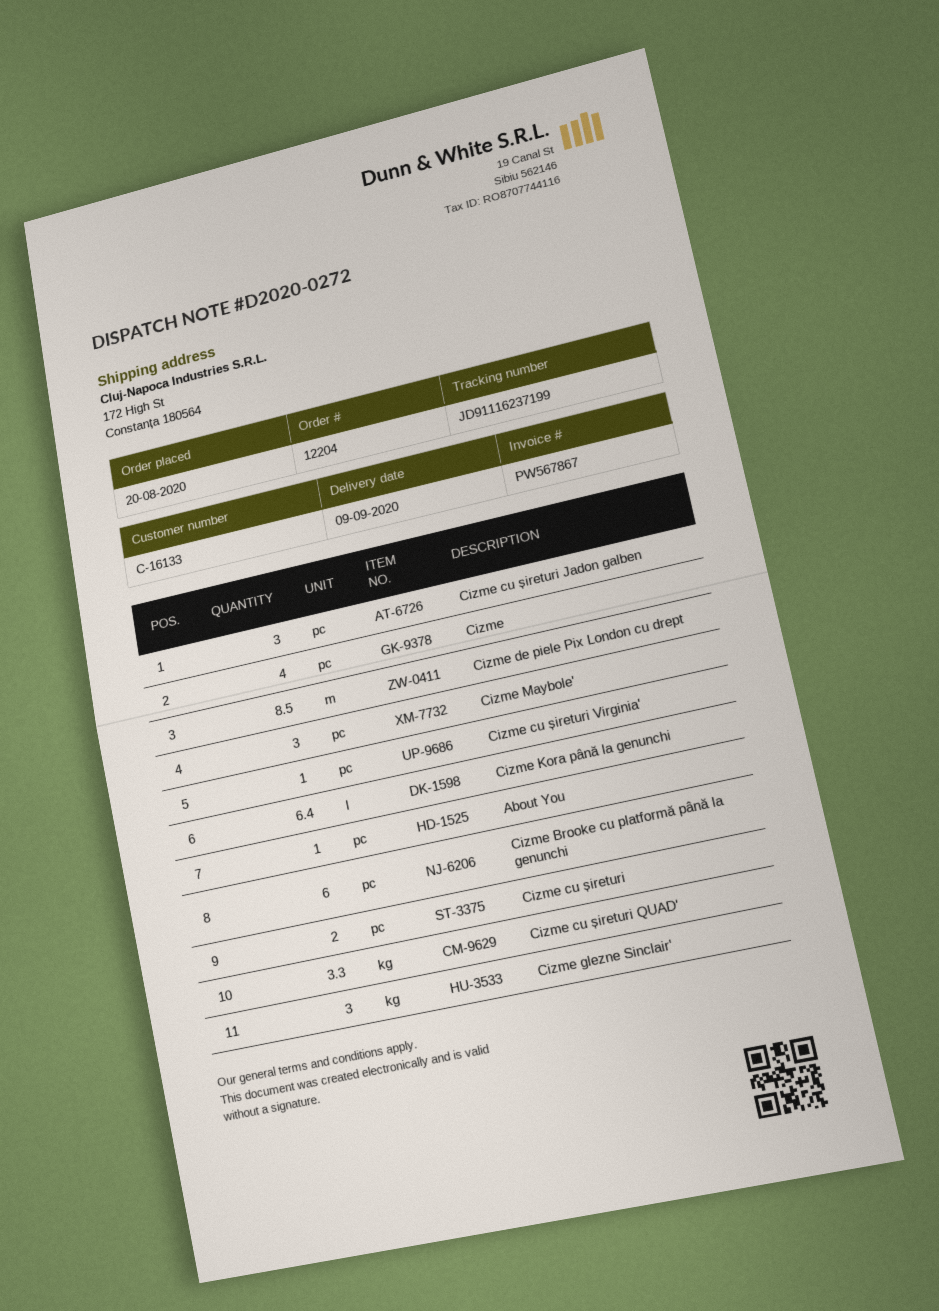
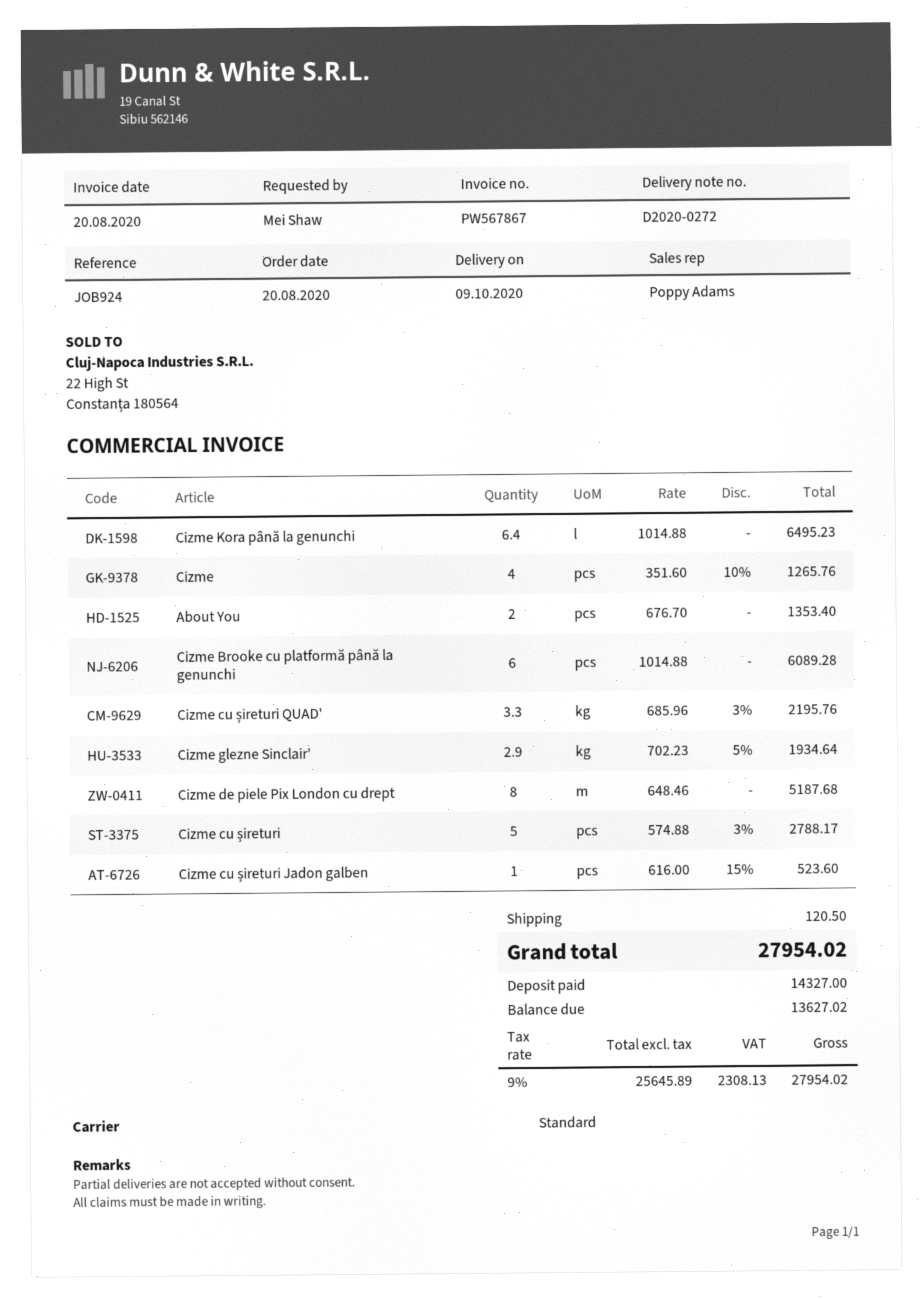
delivery date: 2020-09-09 -> 2020-10-09
Cizme cu șireturi Jadon galben: 3 -> 1
Cizme de piele Pix London cu drept: 8.5 -> 8
Cizme Maybole': 3 -> none
Cizme cu șireturi Virginia': 1 -> none
About You: 1 -> 2
Cizme cu șireturi: 2 -> 5
Cizme glezne Sinclair': 3 -> 2.9

